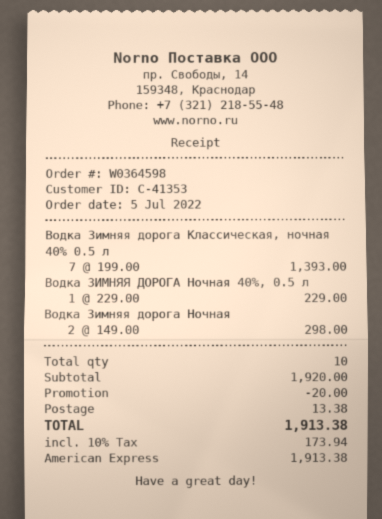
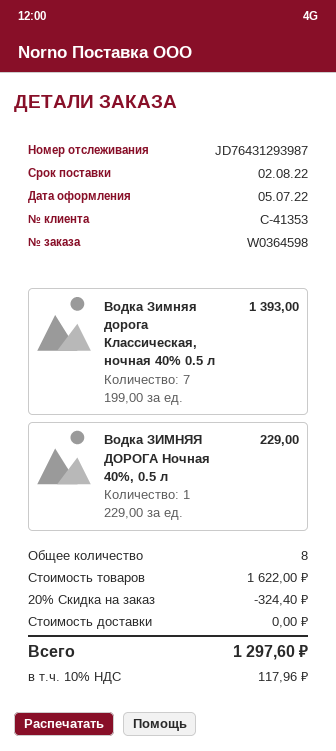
Водка Зимняя дорога Ночная: 2 x 149.00 = 298.00 -> none
total quantity: 10 -> 8
subtotal: 1920.00 -> 1622.00
discount: 20.00 -> 324.40
shipping: 13.38 -> 0.00
tax: 10% = 173.94 -> 10% = 117.96
total: 1913.38 -> 1297.60

